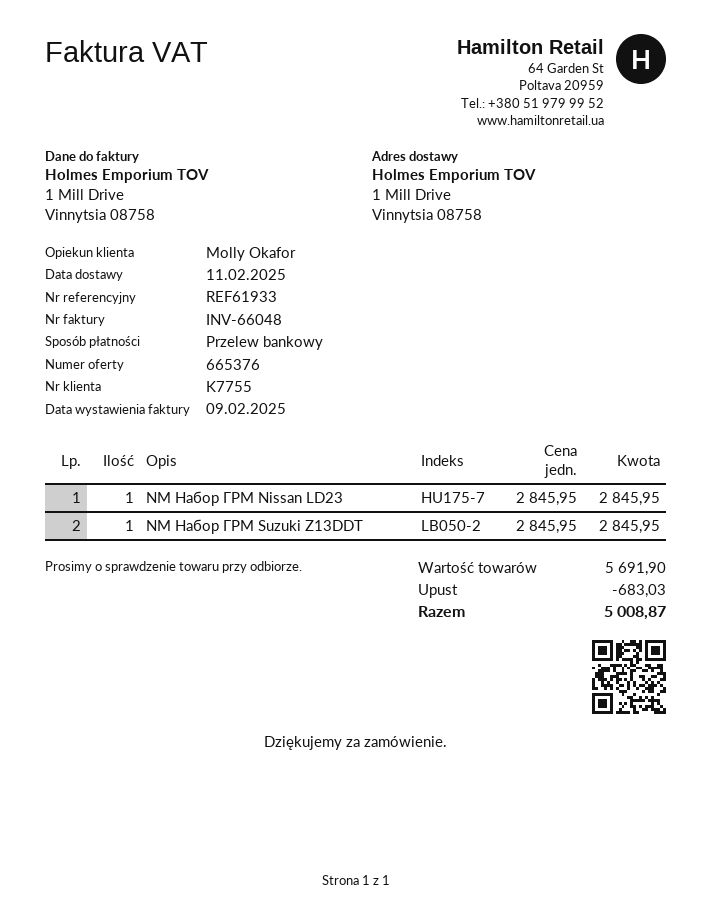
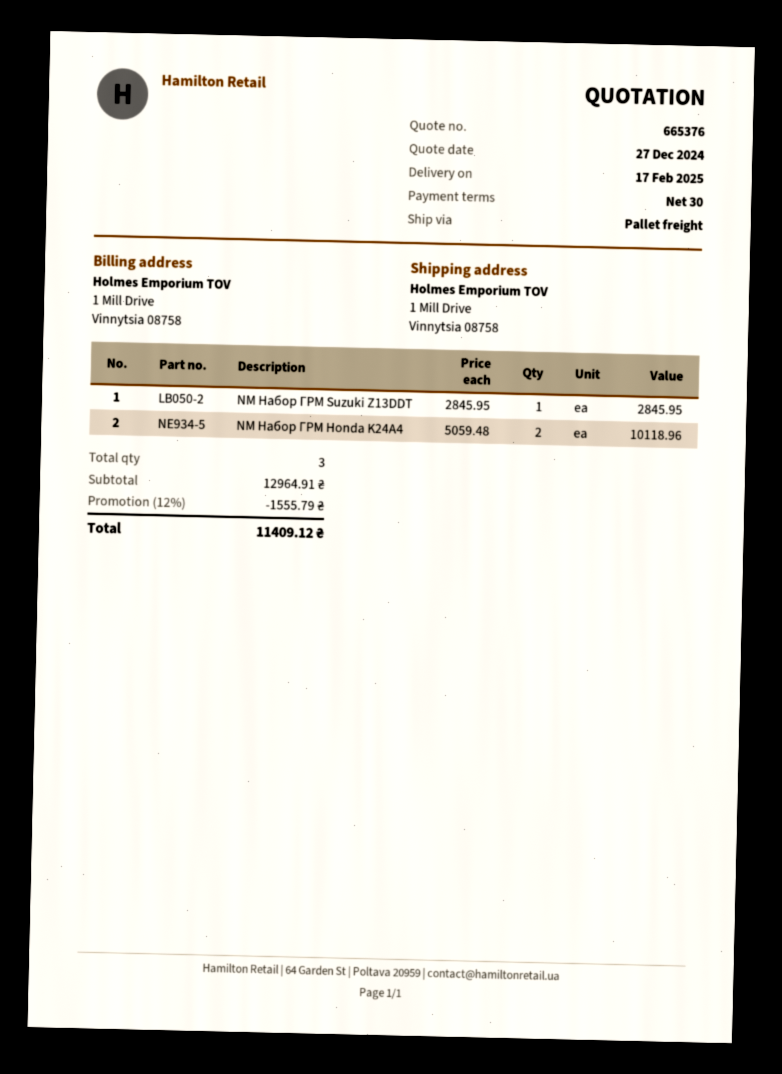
delivery date: 2025-02-11 -> 2025-02-17
NM Набор ГРМ Nissan LD23: 1 x 2845.95 = 2845.95 -> none
NM Набор ГРМ Honda K24A4: none -> 2 x 5059.48 = 10118.96
subtotal: 5691.90 -> 12964.91
discount: 683.03 -> 1555.79
total: 5008.87 -> 11409.12

